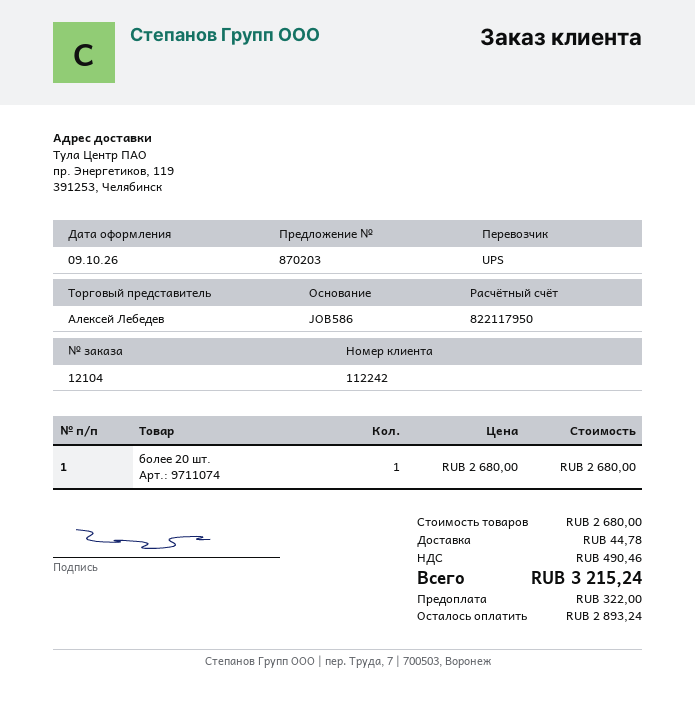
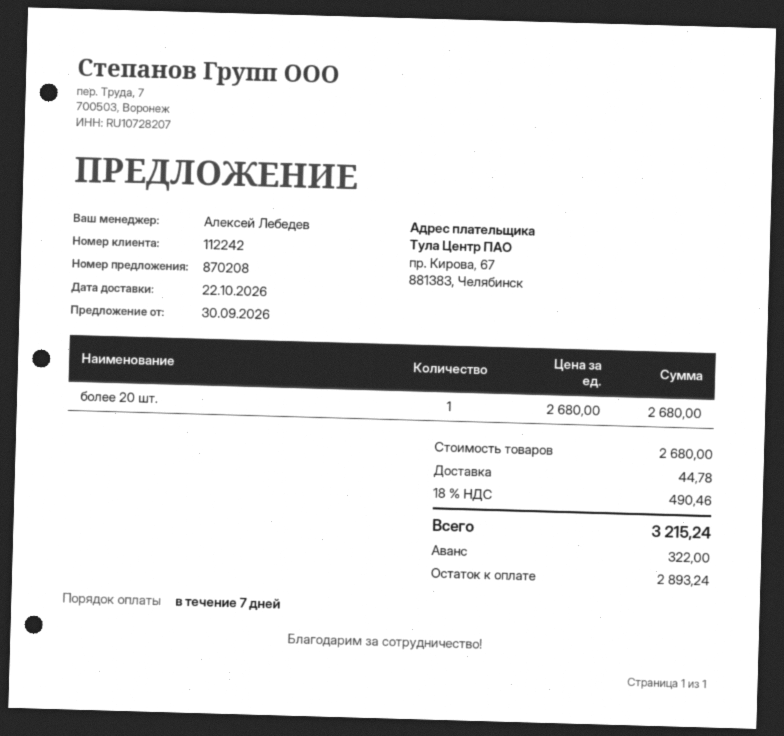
quote number: 870203 -> 870208

